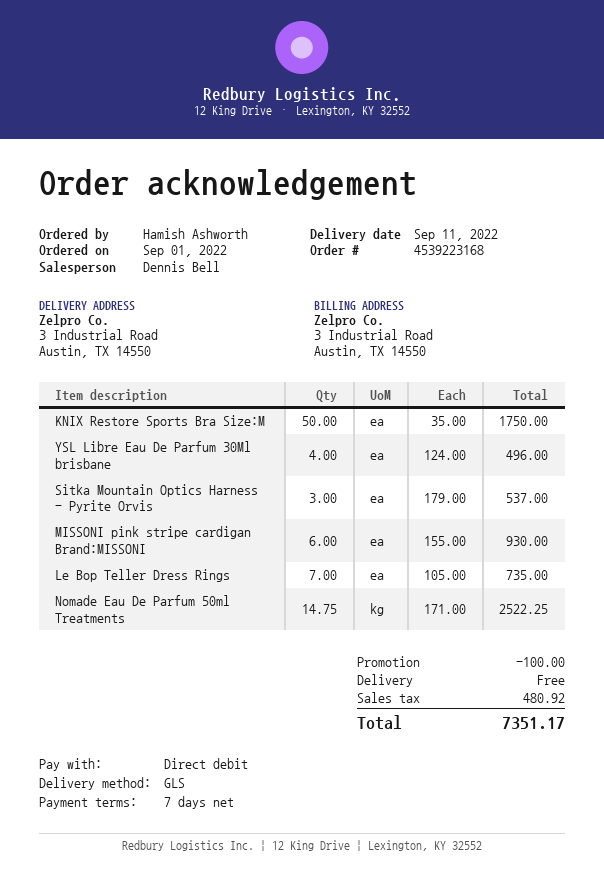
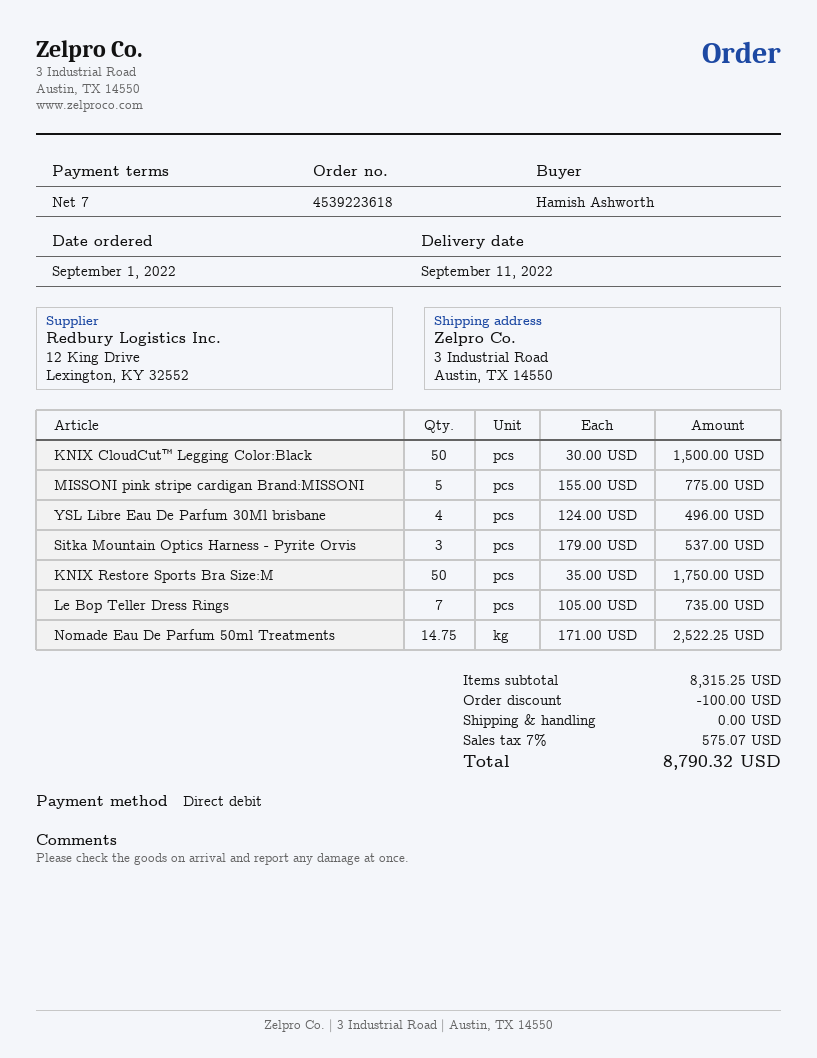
order number: 4539223168 -> 4539223618
MISSONI pink stripe cardigan Brand:MISSONI: 6 x 155.00 = 930.00 -> 5 x 155.00 = 775.00
KNIX CloudCut™ Legging Color:Black: none -> 50 x 30.00 = 1500.00
tax: 480.92 -> 575.07
total: 7351.17 -> 8790.32

